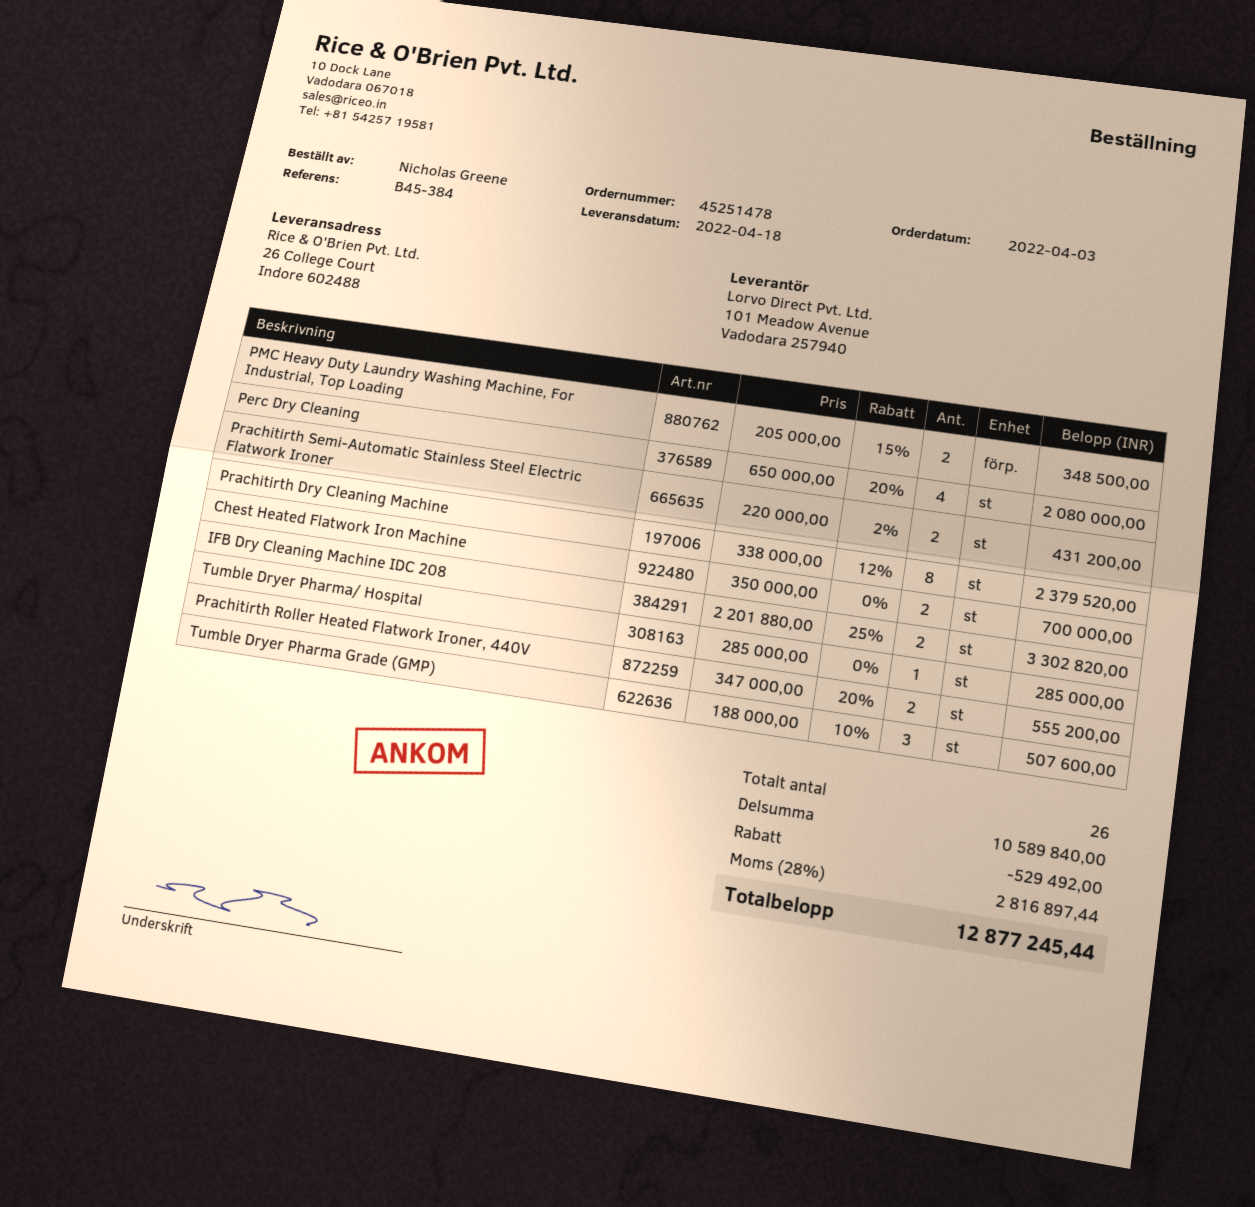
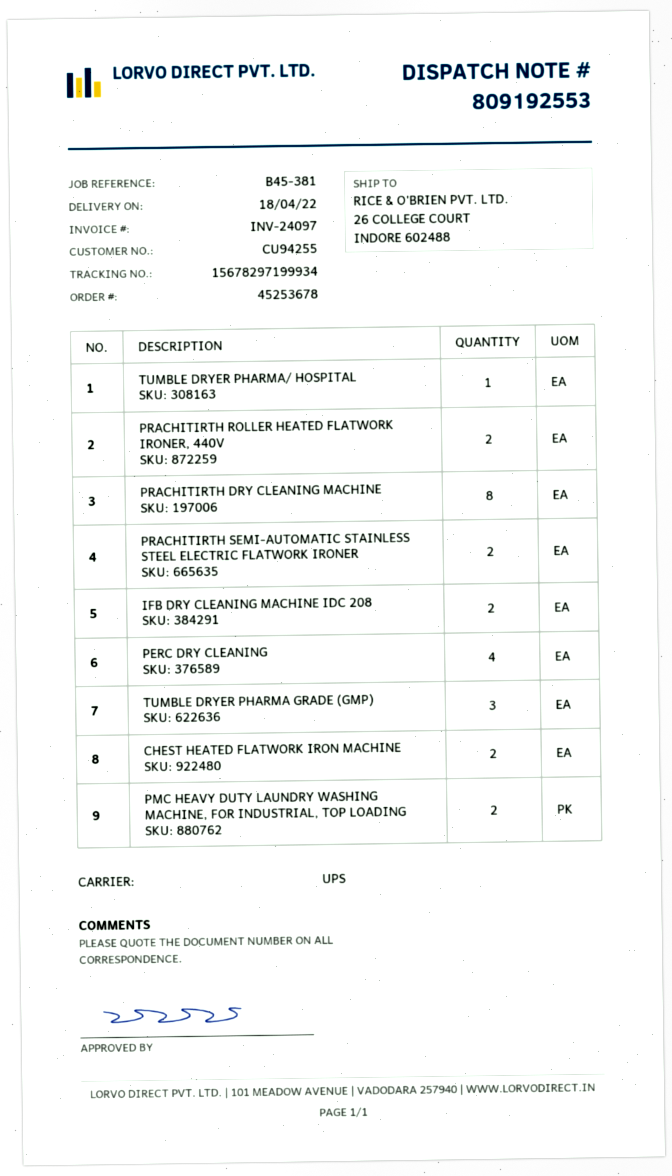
order number: 45251478 -> 45253678
reference: B45-384 -> B45-381

